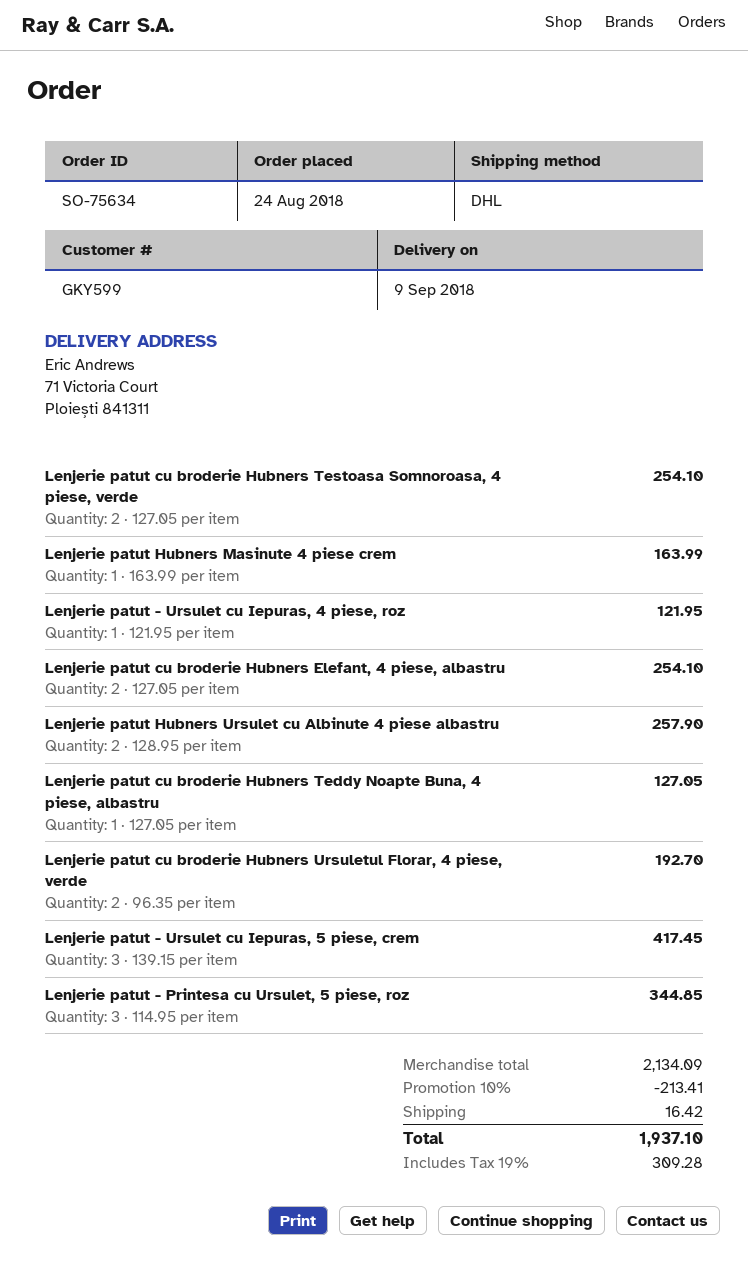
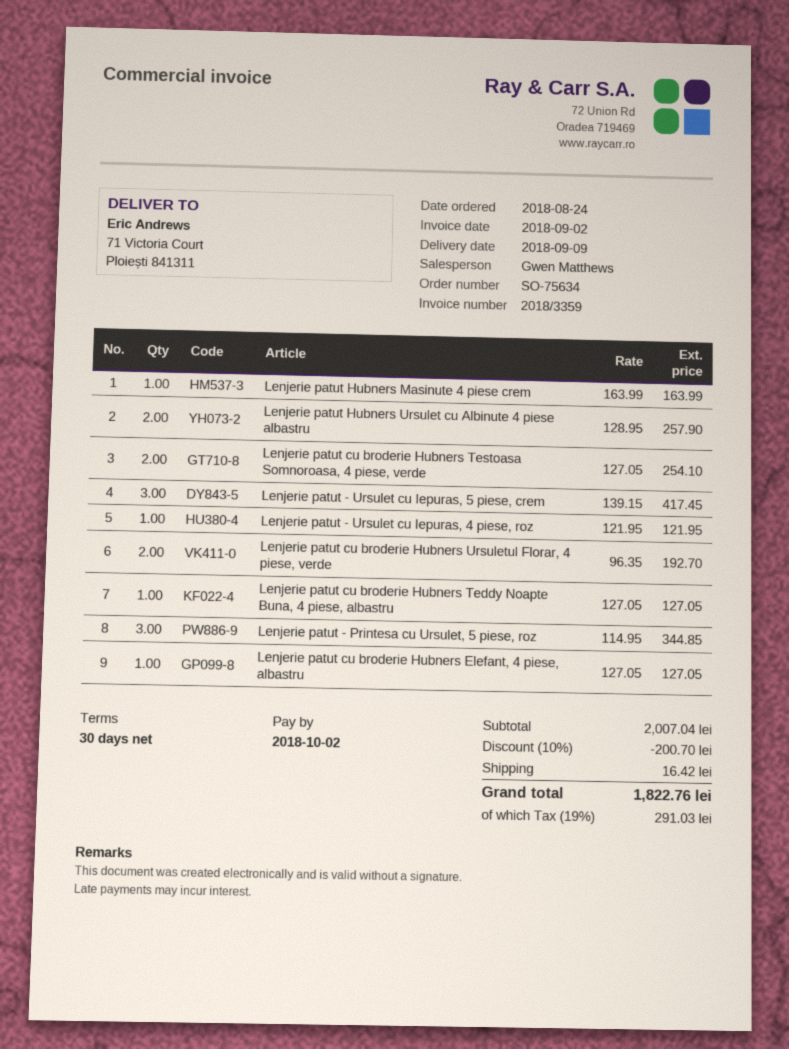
Lenjerie patut cu broderie Hubners Elefant, 4 piese, albastru: 2 x 127.05 = 254.10 -> 1 x 127.05 = 127.05
subtotal: 2134.09 -> 2007.04
discount: 10% = 213.41 -> 10% = 200.70
tax: 19% = 309.28 -> 19% = 291.03
total: 1937.10 -> 1822.76

